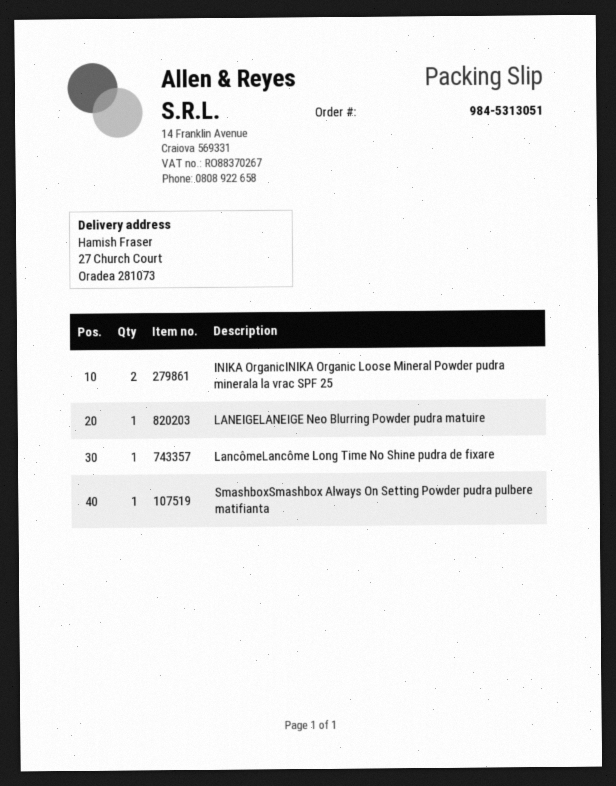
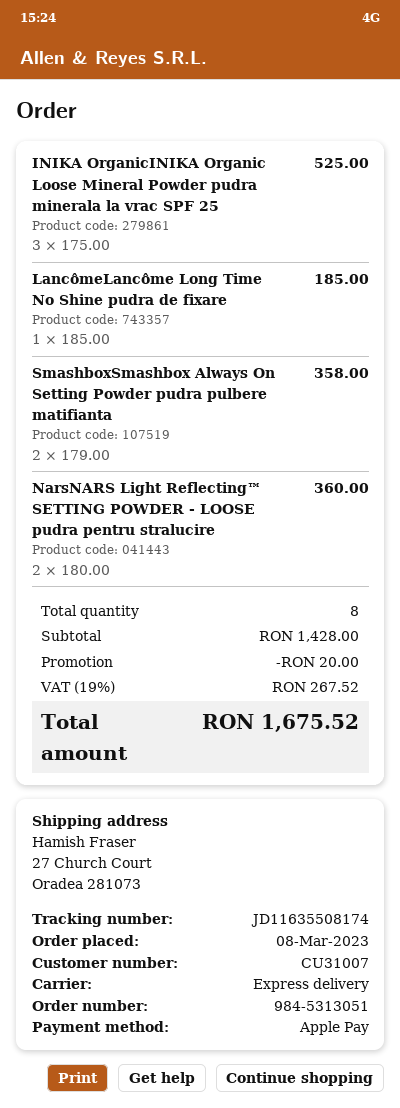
INIKA OrganicINIKA Organic Loose Mineral Powder pudra minerala la vrac SPF 25: 2 -> 3
LANEIGELANEIGE Neo Blurring Powder pudra matuire: 1 -> none
SmashboxSmashbox Always On Setting Powder pudra pulbere matifianta: 1 -> 2
NarsNARS Light Reflecting™ SETTING POWDER - LOOSE pudra pentru stralucire: none -> 2

